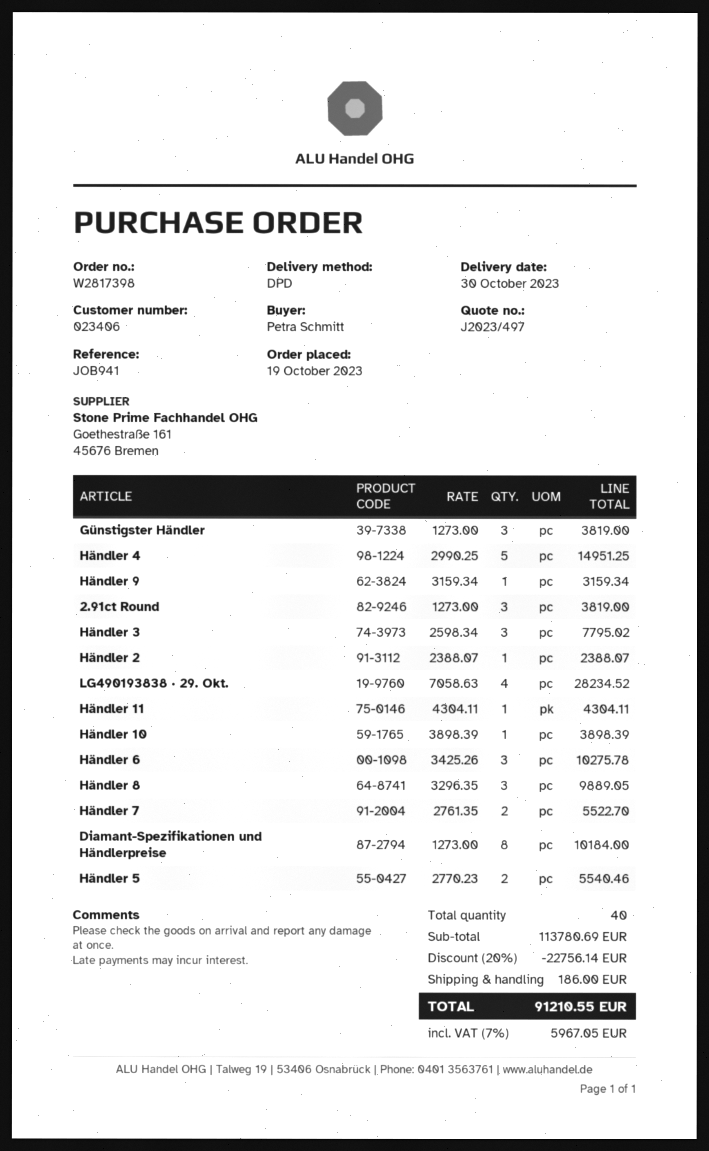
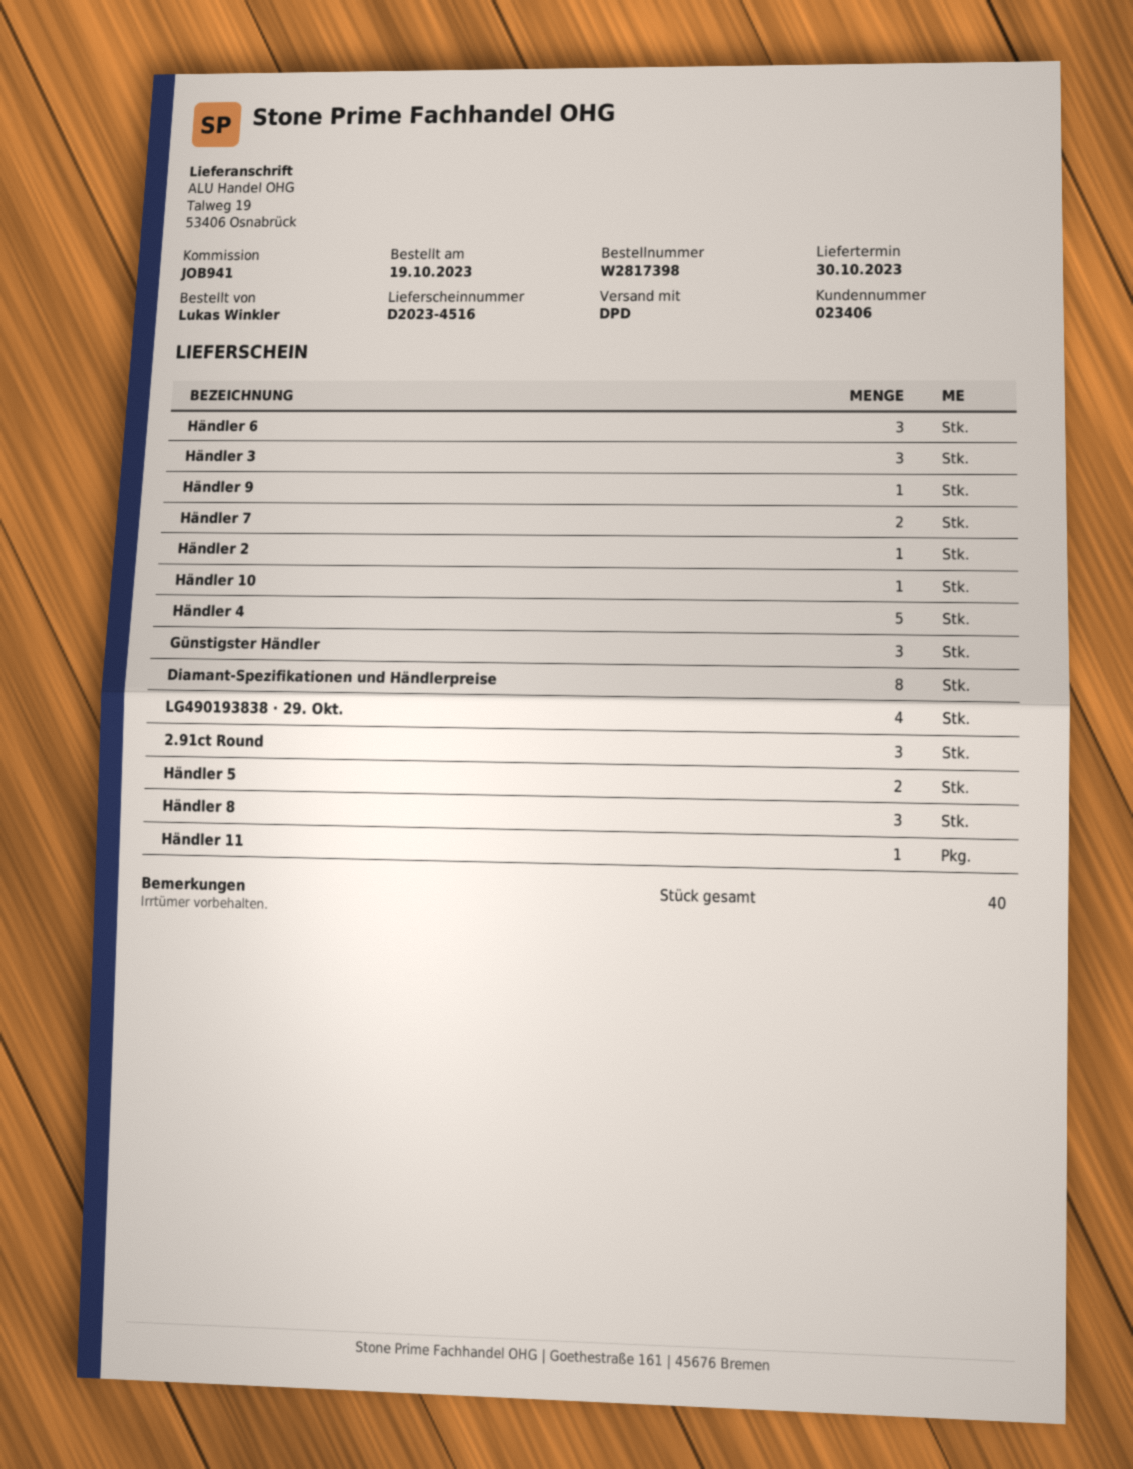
ordered by: Petra Schmitt -> Lukas Winkler

